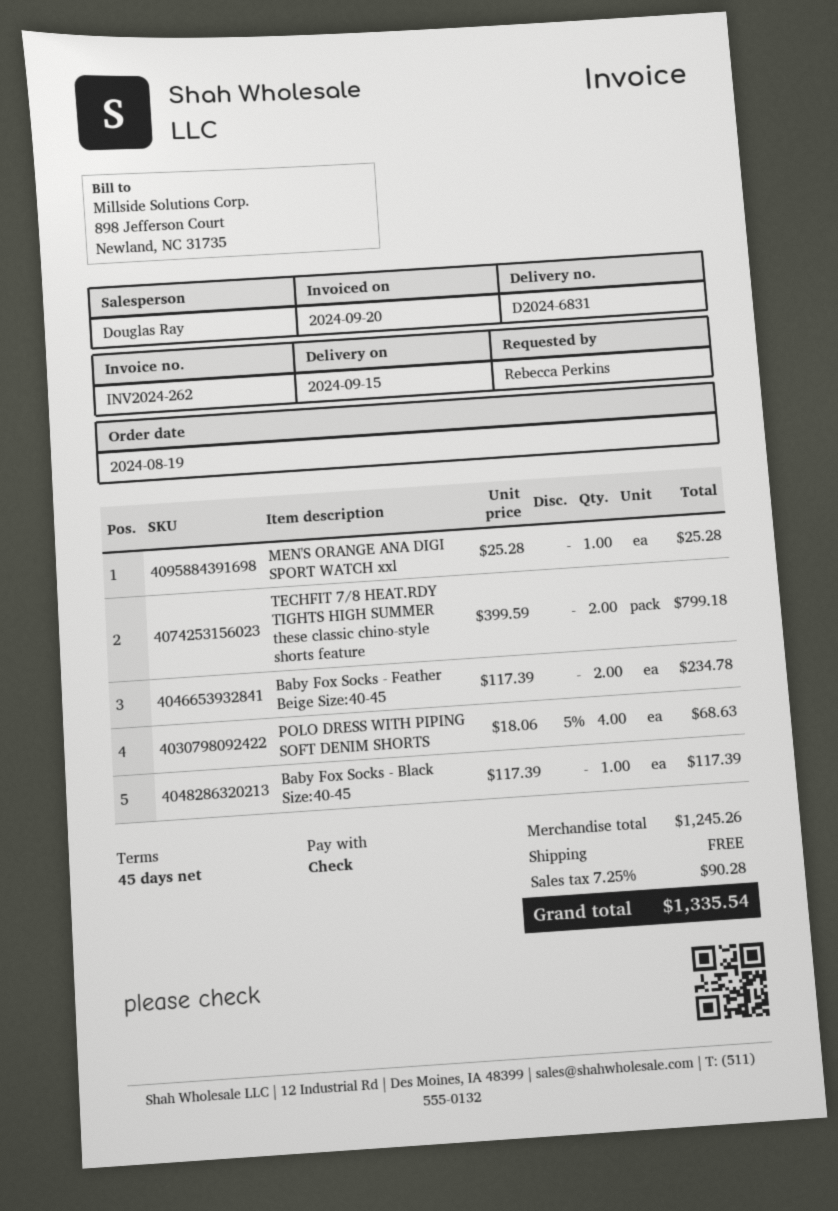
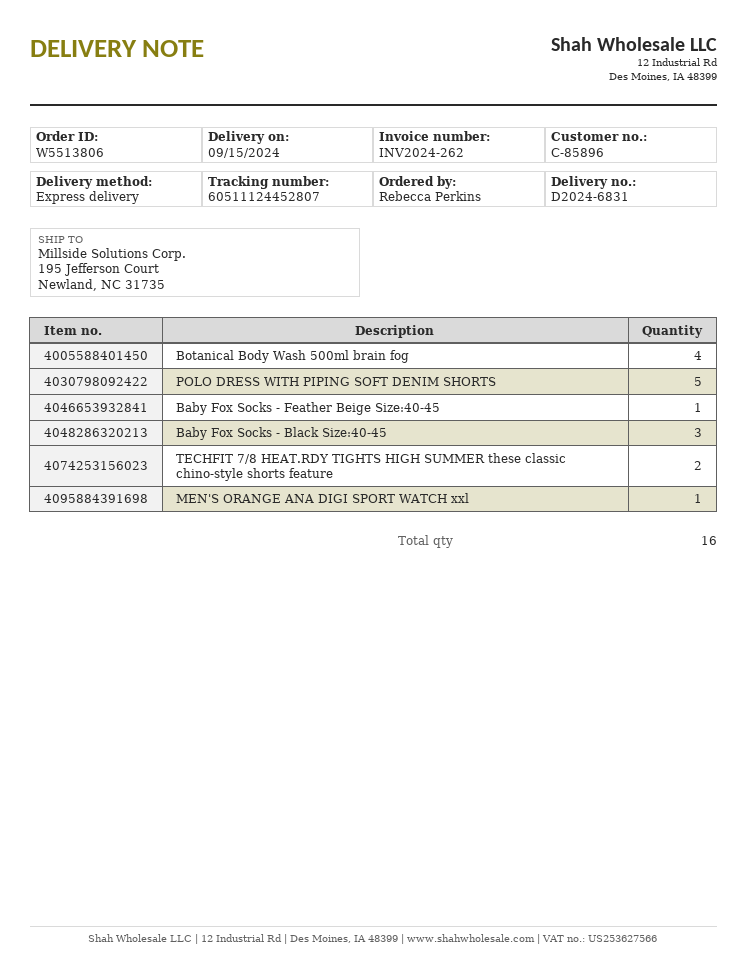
Baby Fox Socks - Feather Beige Size:40-45: 2 -> 1
POLO DRESS WITH PIPING SOFT DENIM SHORTS: 4 -> 5
Baby Fox Socks - Black Size:40-45: 1 -> 3
Botanical Body Wash 500ml brain fog: none -> 4

